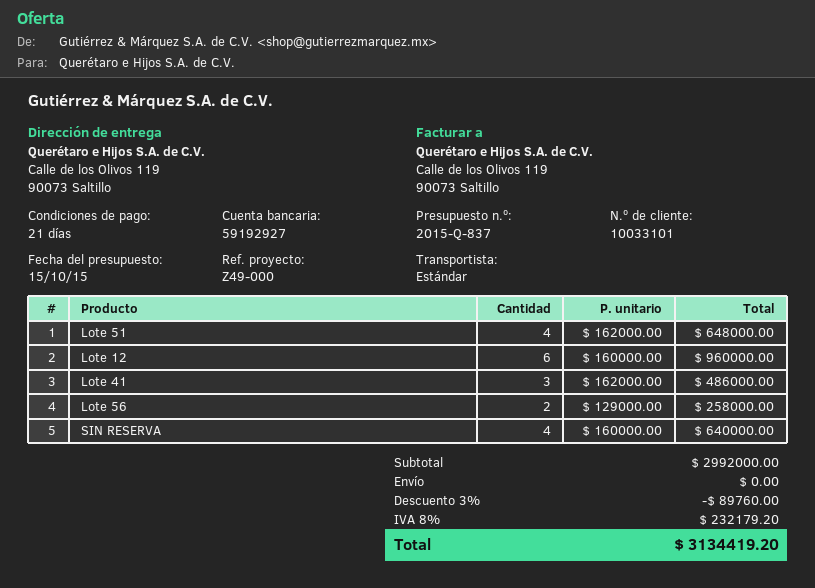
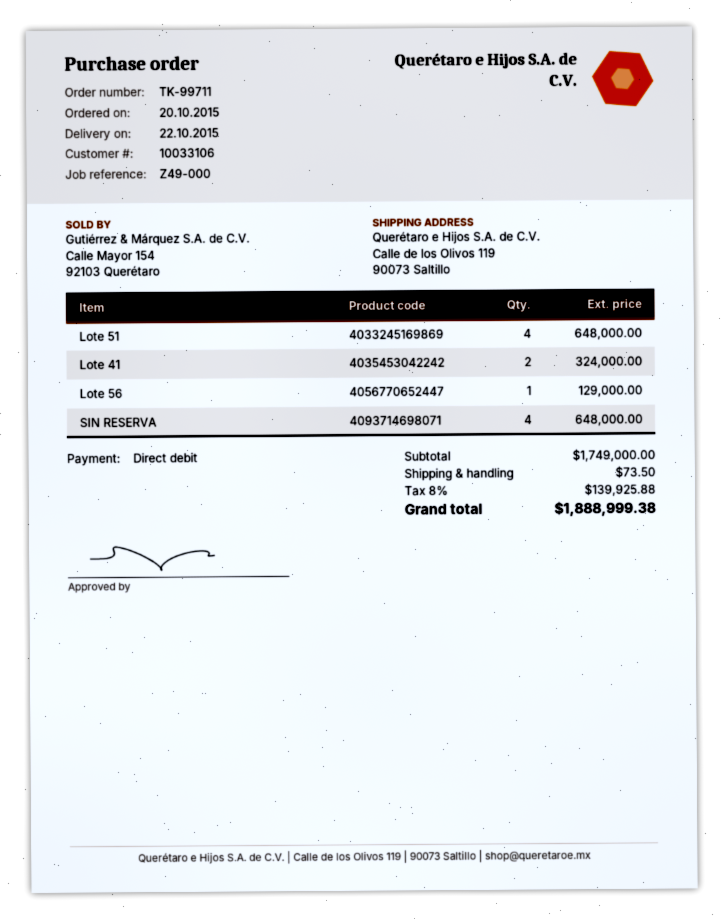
customer number: 10033101 -> 10033106
Lote 12: 6 for 960000.00 -> none
Lote 41: 3 for 486000.00 -> 2 for 324000.00
Lote 56: 2 for 258000.00 -> 1 for 129000.00
SIN RESERVA: 4 for 640000.00 -> 4 for 648000.00
subtotal: 2992000.00 -> 1749000.00
discount: 3% = 89760.00 -> none
shipping: 0.00 -> 73.50
tax: 8% = 232179.20 -> 8% = 139925.88
total: 3134419.20 -> 1888999.38

